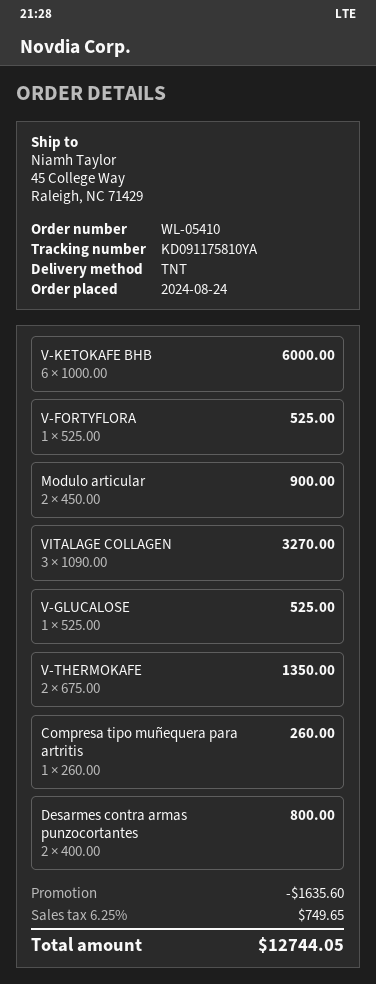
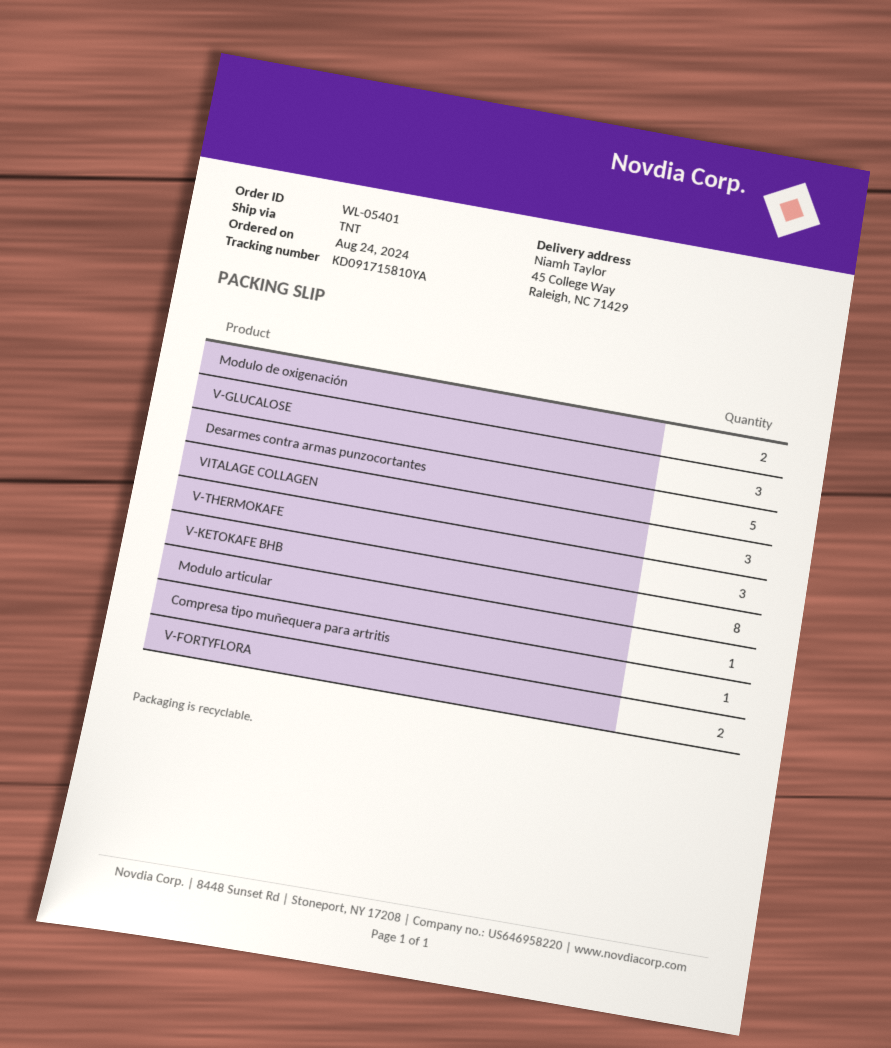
order number: WL-05410 -> WL-05401
tracking number: KD091175810YA -> KD091715810YA
V-KETOKAFE BHB: 6 -> 8
V-FORTYFLORA: 1 -> 2
Modulo articular: 2 -> 1
V-GLUCALOSE: 1 -> 3
V-THERMOKAFE: 2 -> 3
Desarmes contra armas punzocortantes: 2 -> 5
Modulo de oxigenación: none -> 2

